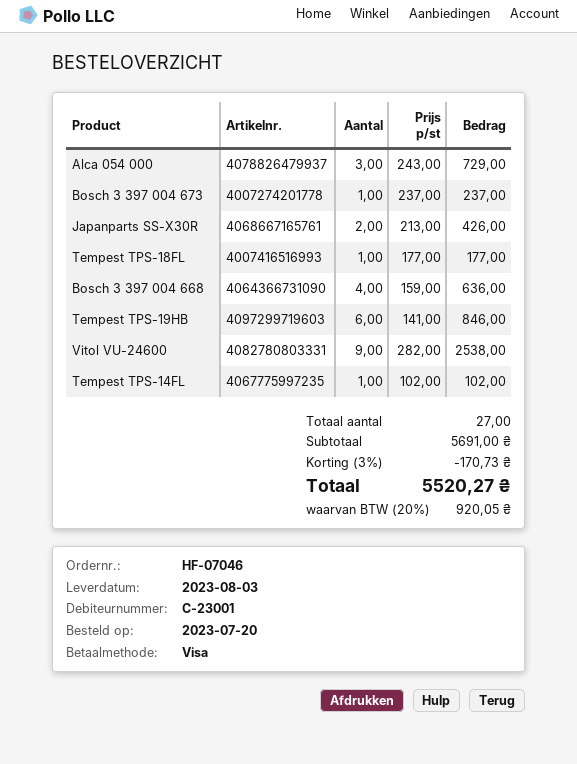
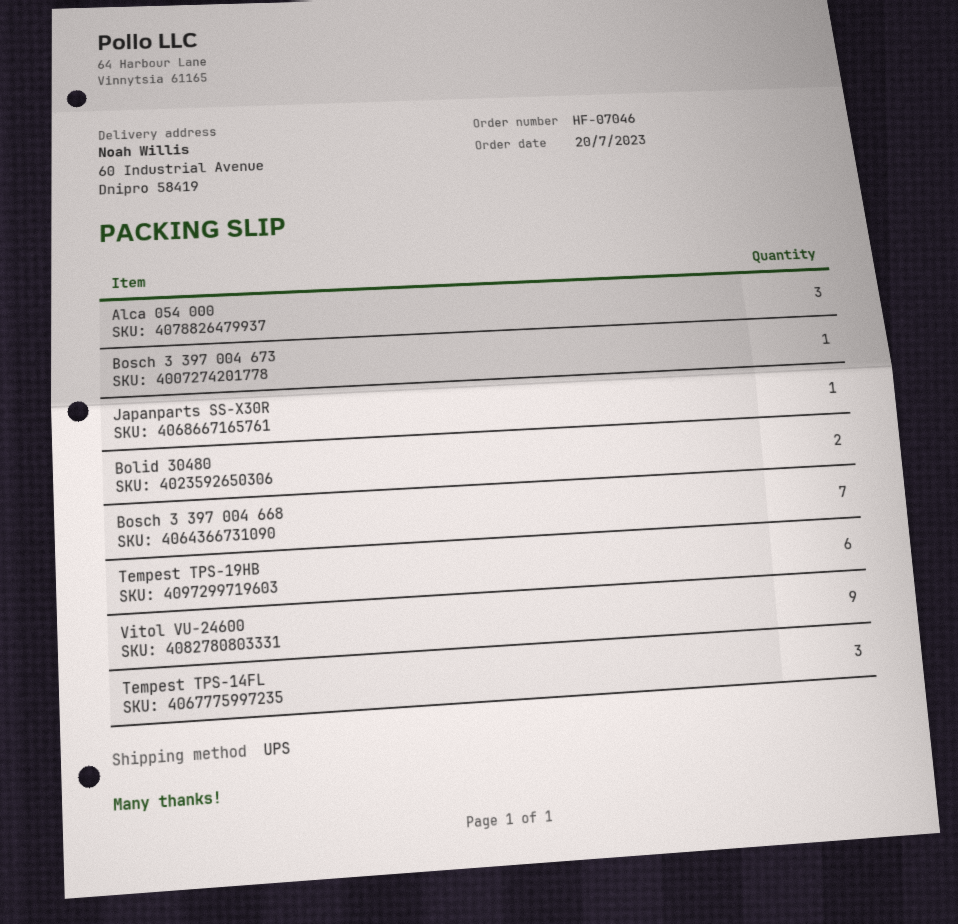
Japanparts SS-X30R: 2 -> 1
Tempest TPS-18FL: 1 -> none
Bosch 3 397 004 668: 4 -> 7
Tempest TPS-14FL: 1 -> 3
Bolid 30480: none -> 2

